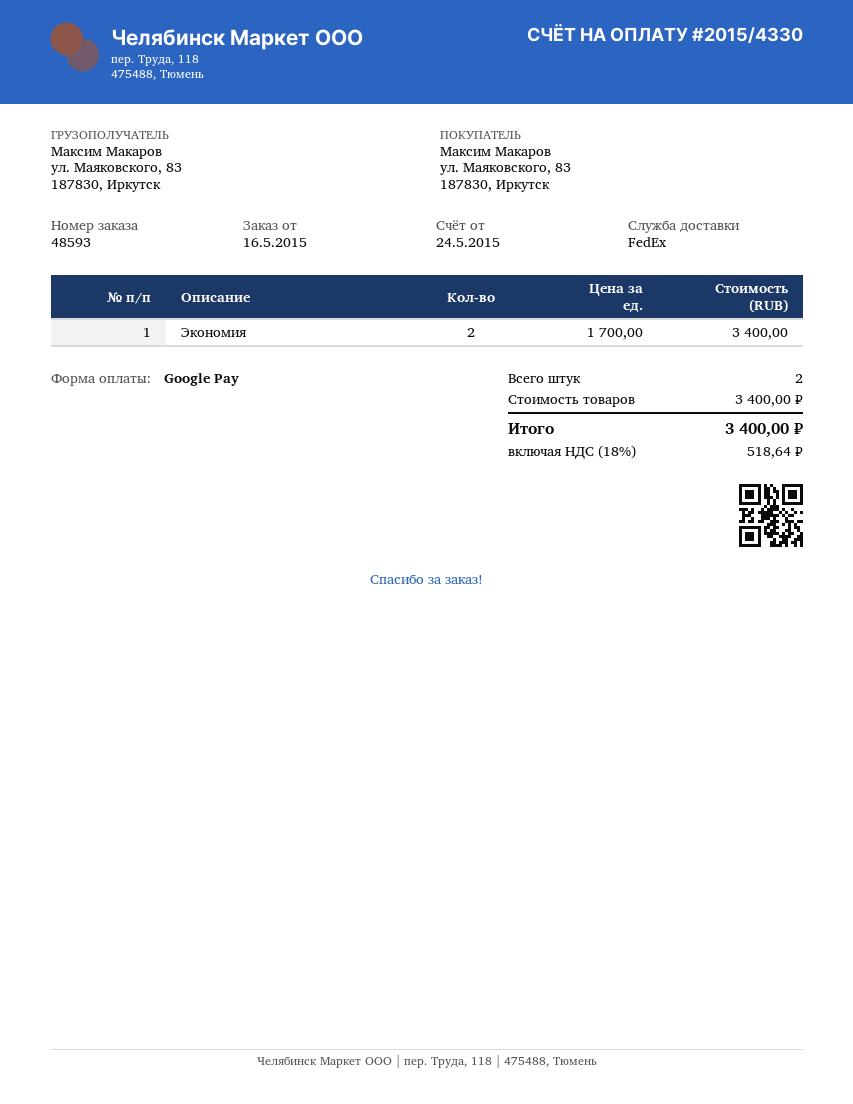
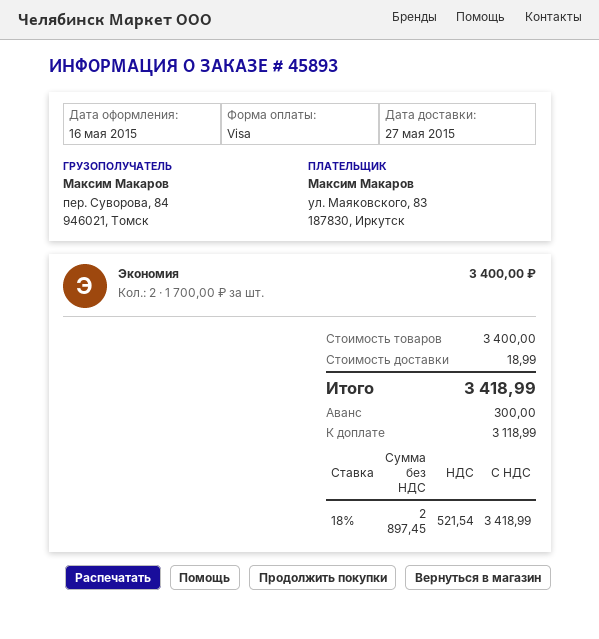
order number: 48593 -> 45893
payment method: Google Pay -> Visa
ship to: ул. Маяковского, 83, 187830, Иркутск -> пер. Суворова, 84, 946021, Томск
shipping: none -> 18.99
tax: 18% = 518.64 -> 18% = 521.54
total: 3400.00 -> 3418.99

